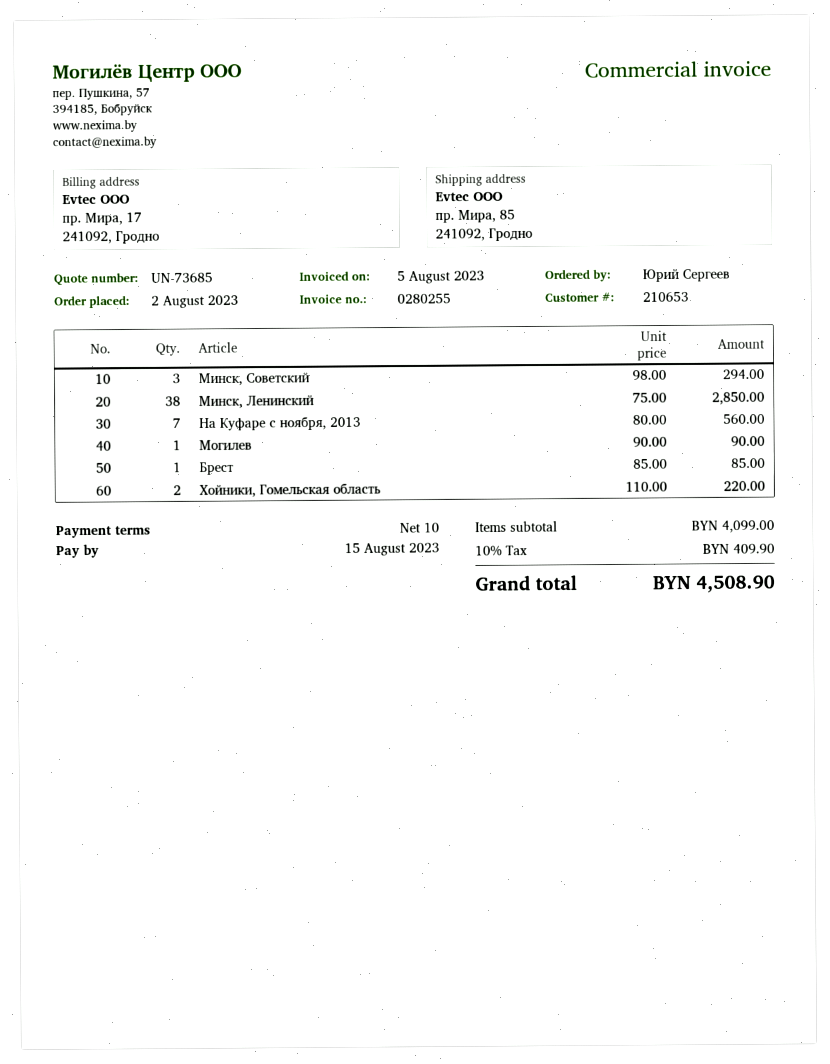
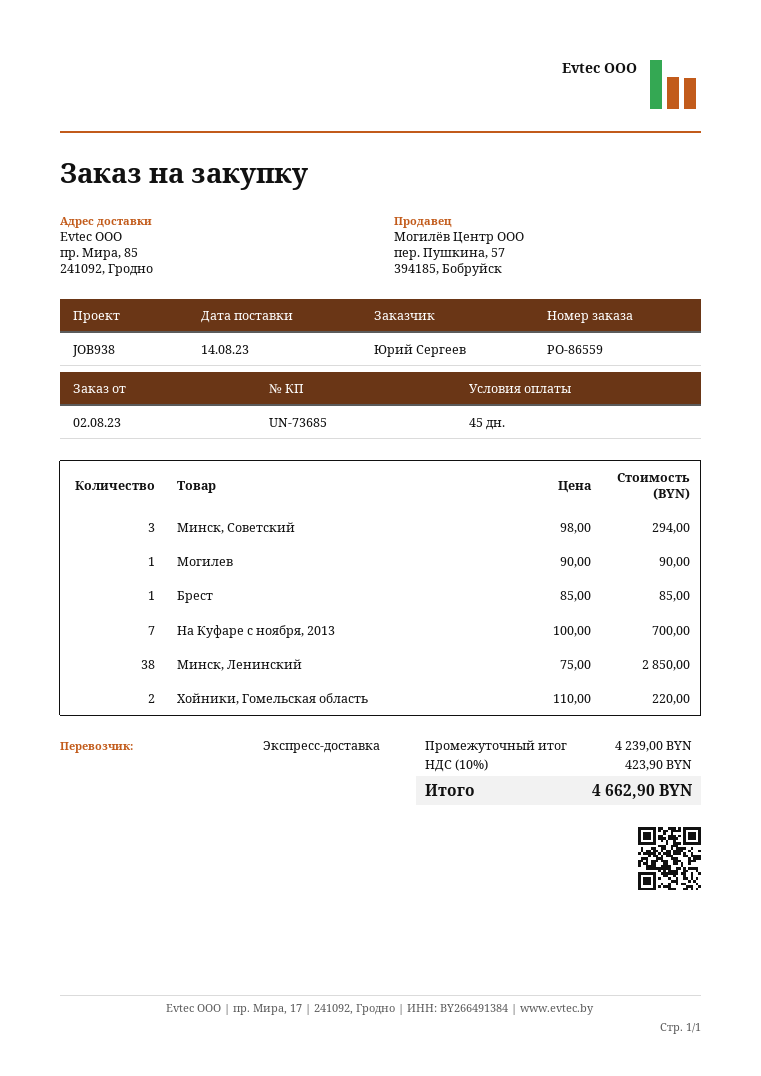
payment terms: 10 days -> 45 days
На Куфаре с ноября, 2013: 7 x 80.00 = 560.00 -> 7 x 100.00 = 700.00
subtotal: 4099.00 -> 4239.00
tax: 10% = 409.90 -> 10% = 423.90
total: 4508.90 -> 4662.90

